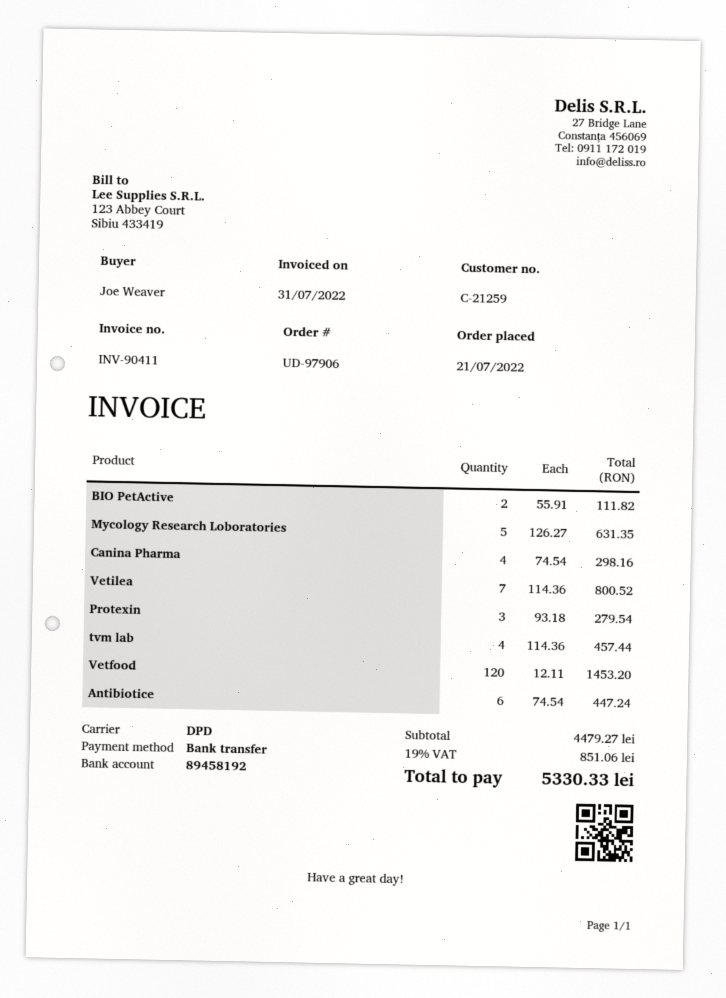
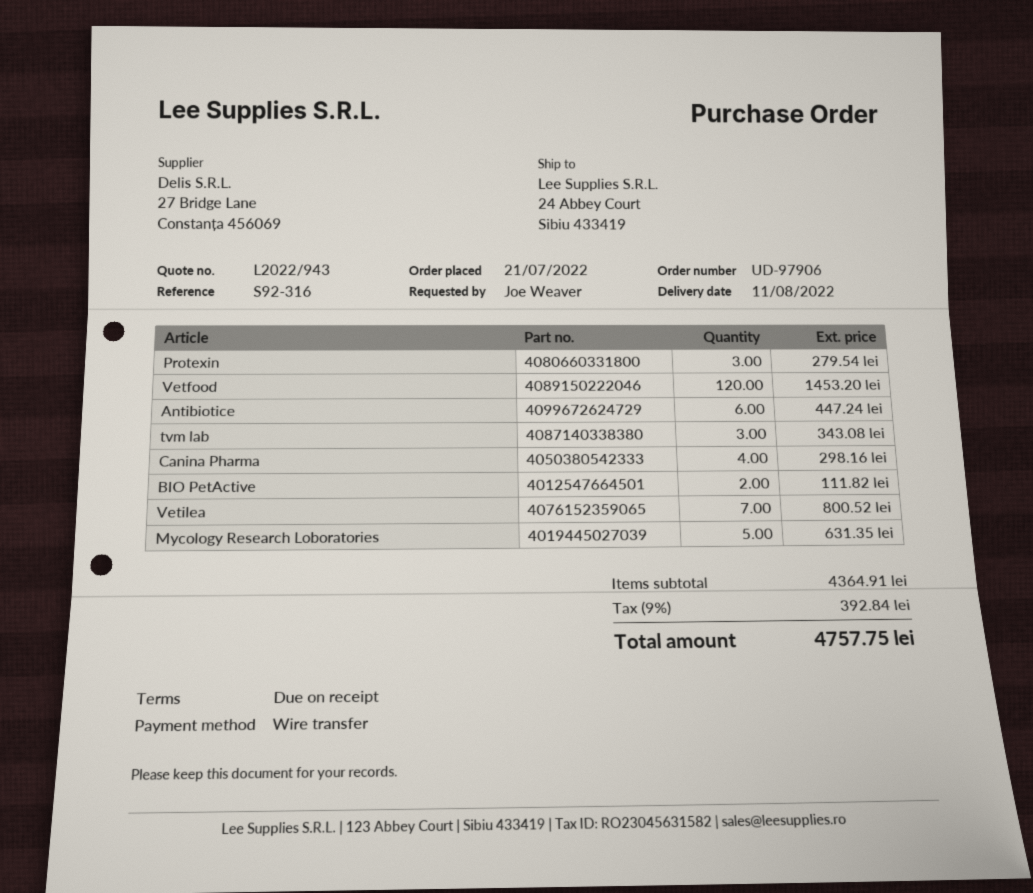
tvm lab: 4 for 457.44 -> 3 for 343.08
subtotal: 4479.27 -> 4364.91
tax: 19% = 851.06 -> 9% = 392.84
total: 5330.33 -> 4757.75

